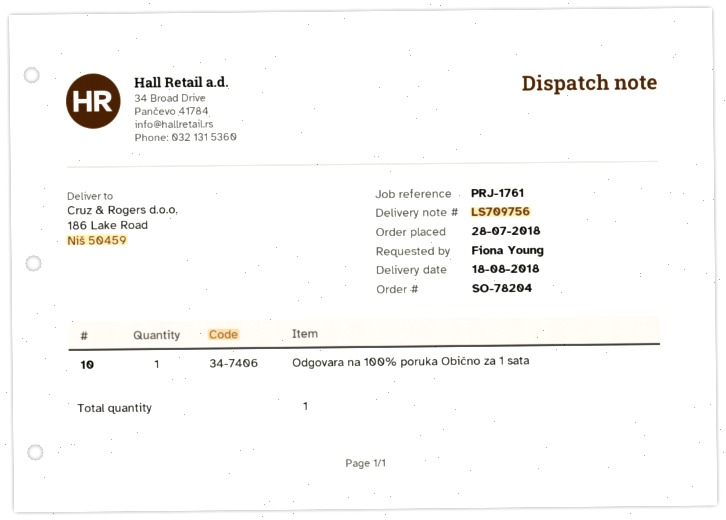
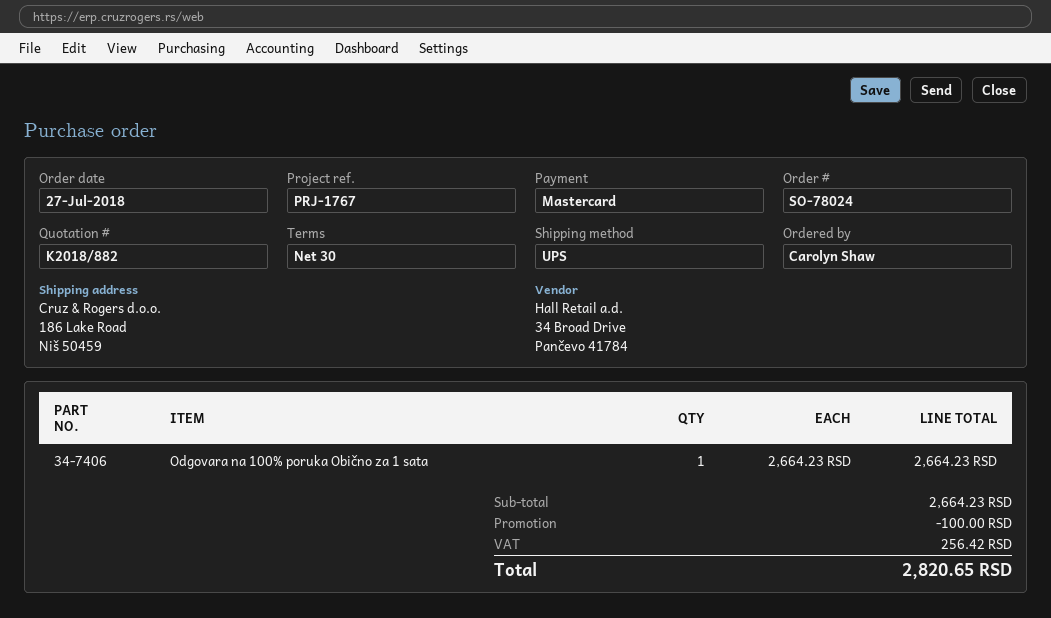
order number: SO-78204 -> SO-78024
order date: 2018-07-28 -> 2018-07-27
reference: PRJ-1761 -> PRJ-1767
ordered by: Fiona Young -> Carolyn Shaw

